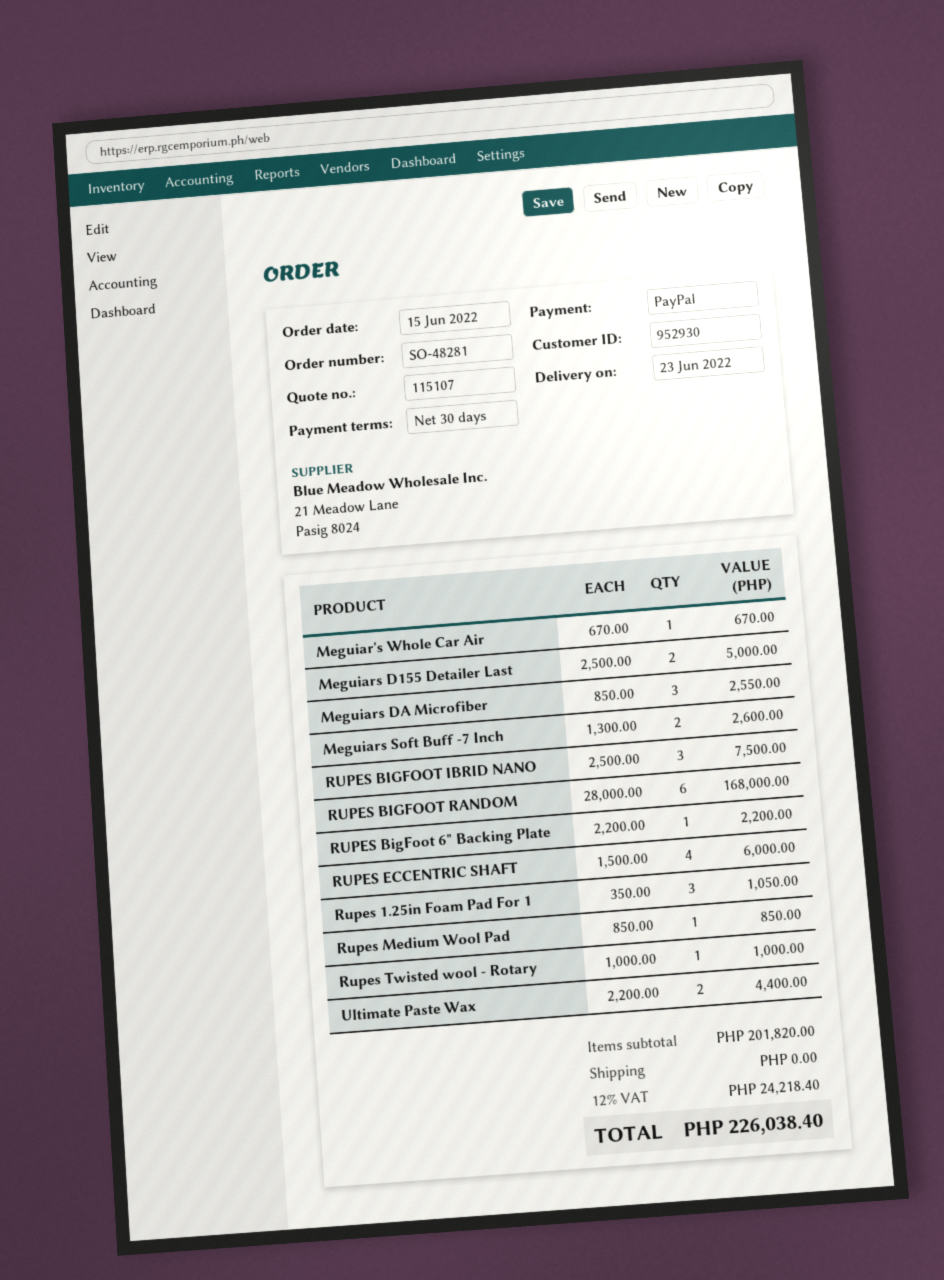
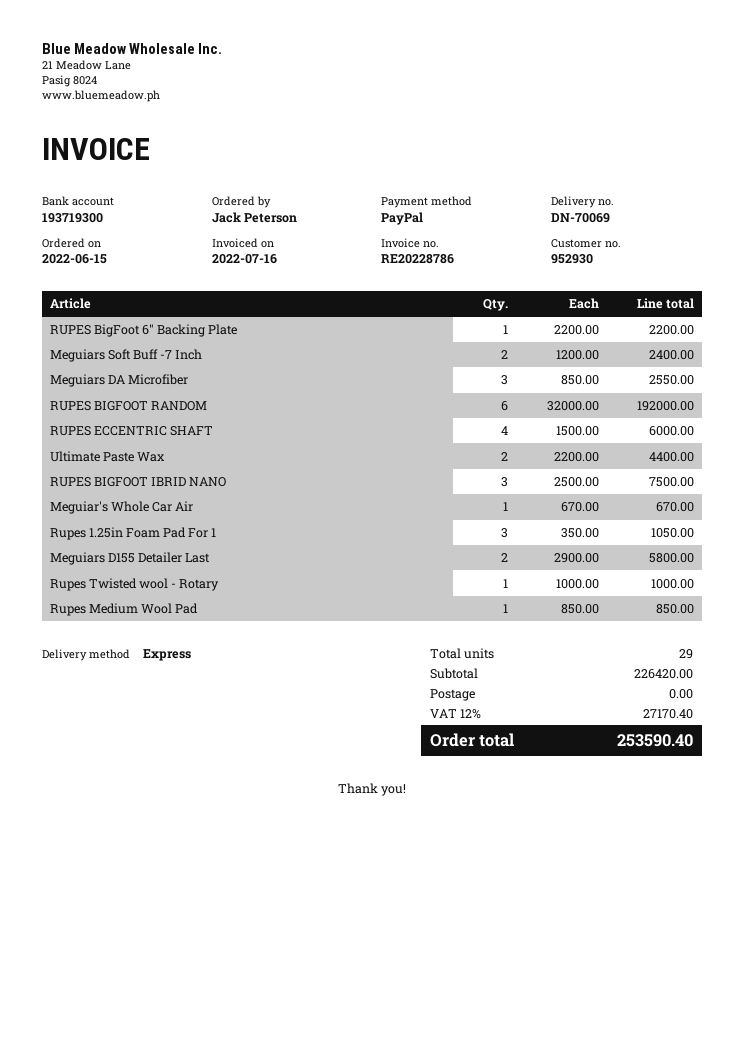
Meguiars D155 Detailer Last: 2 x 2500.00 = 5000.00 -> 2 x 2900.00 = 5800.00
Meguiars Soft Buff -7 Inch: 2 x 1300.00 = 2600.00 -> 2 x 1200.00 = 2400.00
RUPES BIGFOOT RANDOM: 6 x 28000.00 = 168000.00 -> 6 x 32000.00 = 192000.00
subtotal: 201820.00 -> 226420.00
tax: 12% = 24218.40 -> 12% = 27170.40
total: 226038.40 -> 253590.40

